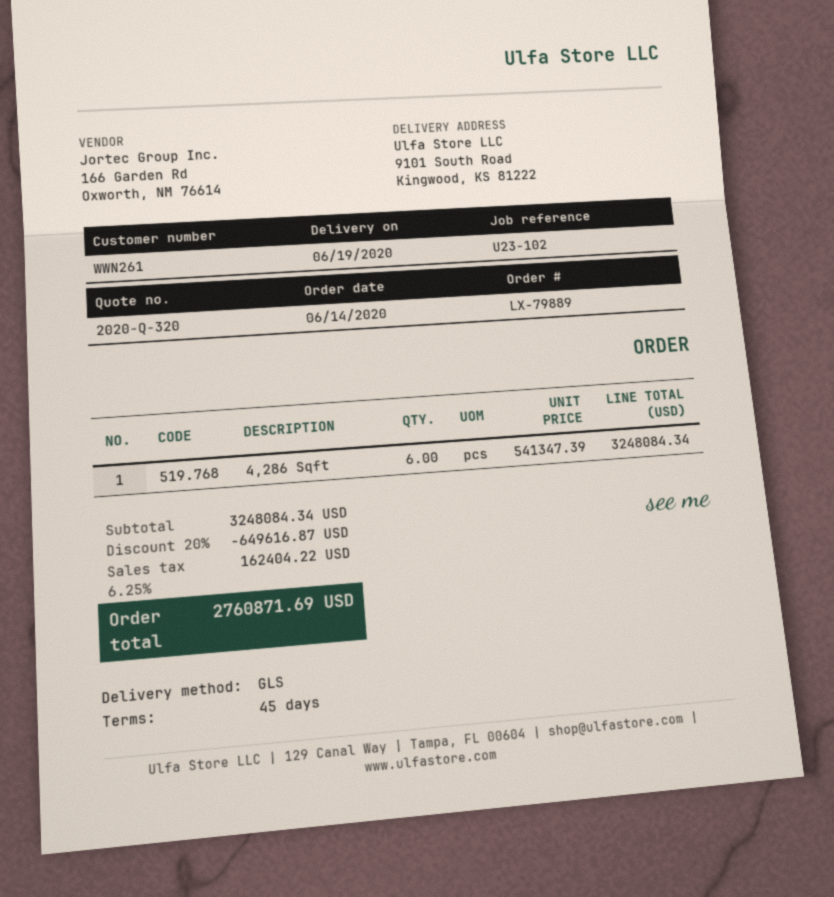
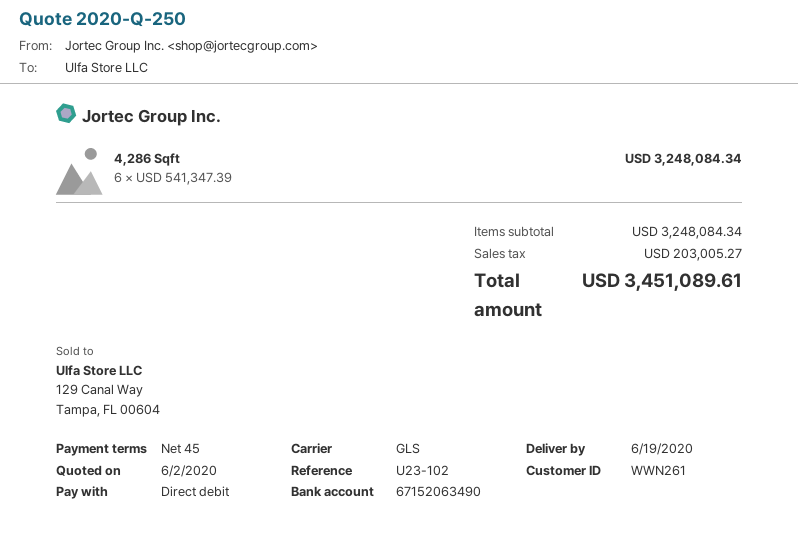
quote number: 2020-Q-320 -> 2020-Q-250
discount: 20% = 649616.87 -> none
tax: 162404.22 -> 203005.27
total: 2760871.69 -> 3451089.61

